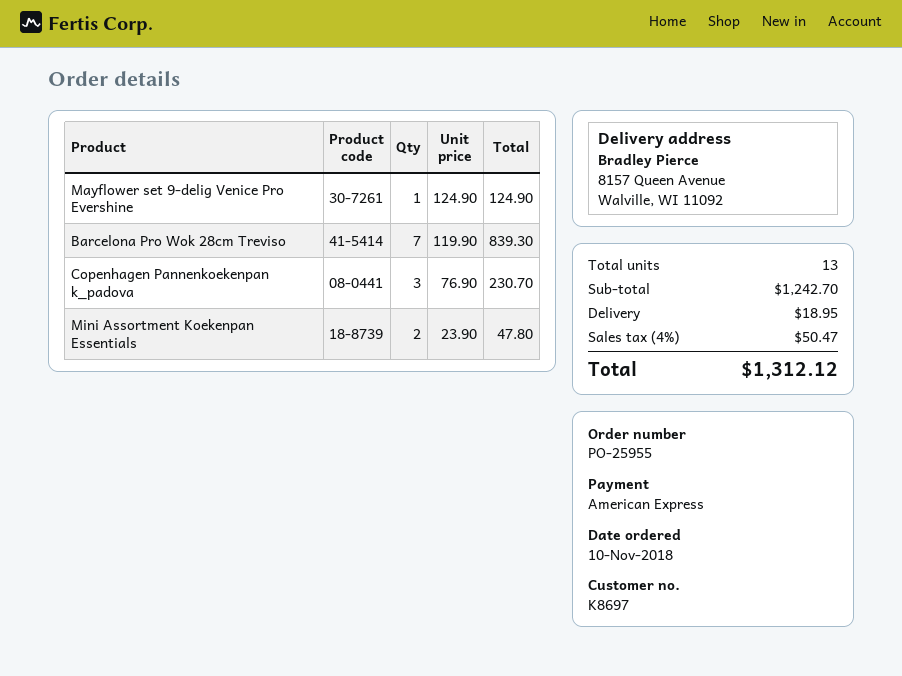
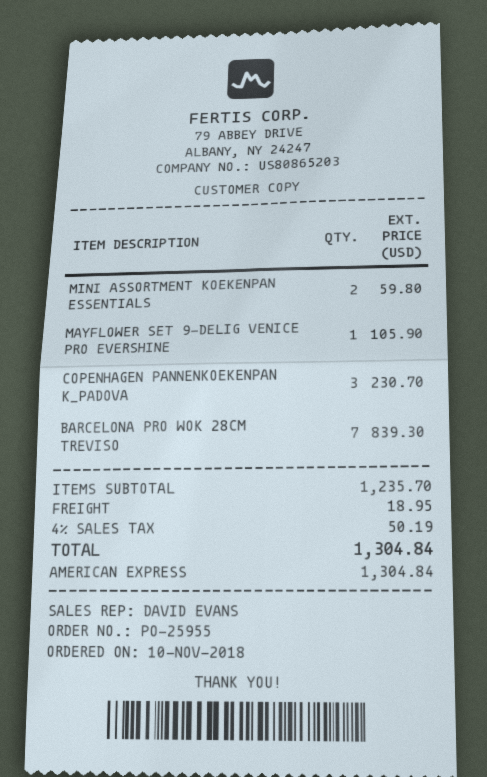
Mayflower set 9-delig Venice Pro Evershine: 1 for 124.90 -> 1 for 105.90
Mini Assortment Koekenpan Essentials: 2 for 47.80 -> 2 for 59.80
subtotal: 1242.70 -> 1235.70
tax: 4% = 50.47 -> 4% = 50.19
total: 1312.12 -> 1304.84

